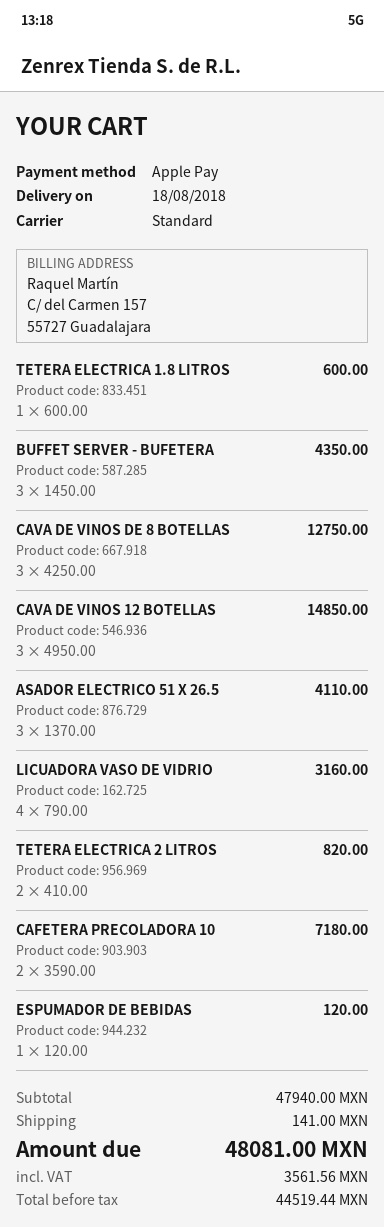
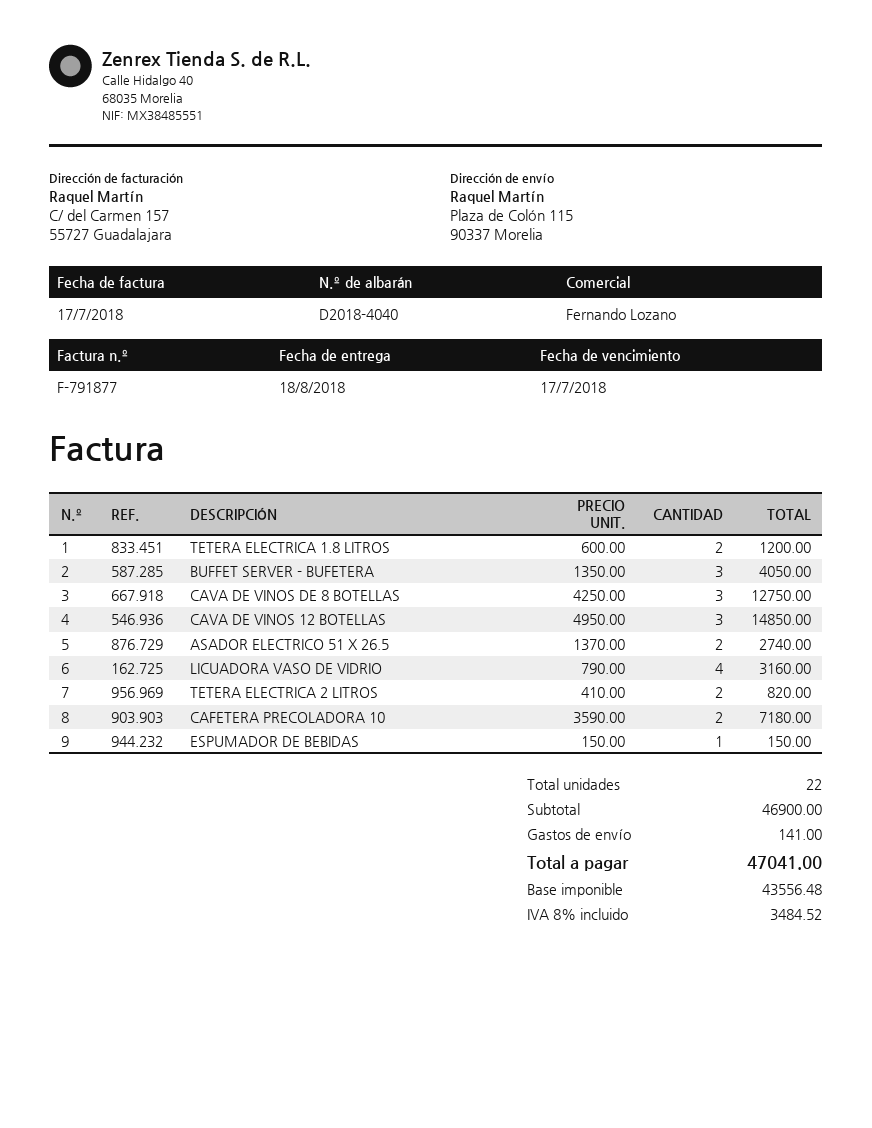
TETERA ELECTRICA 1.8 LITROS: 1 x 600.00 = 600.00 -> 2 x 600.00 = 1200.00
BUFFET SERVER - BUFETERA: 3 x 1450.00 = 4350.00 -> 3 x 1350.00 = 4050.00
ASADOR ELECTRICO 51 X 26.5: 3 x 1370.00 = 4110.00 -> 2 x 1370.00 = 2740.00
ESPUMADOR DE BEBIDAS: 1 x 120.00 = 120.00 -> 1 x 150.00 = 150.00
subtotal: 47940.00 -> 46900.00
net: 44519.44 -> 43556.48
tax: 3561.56 -> 3484.52
total: 48081.00 -> 47041.00

